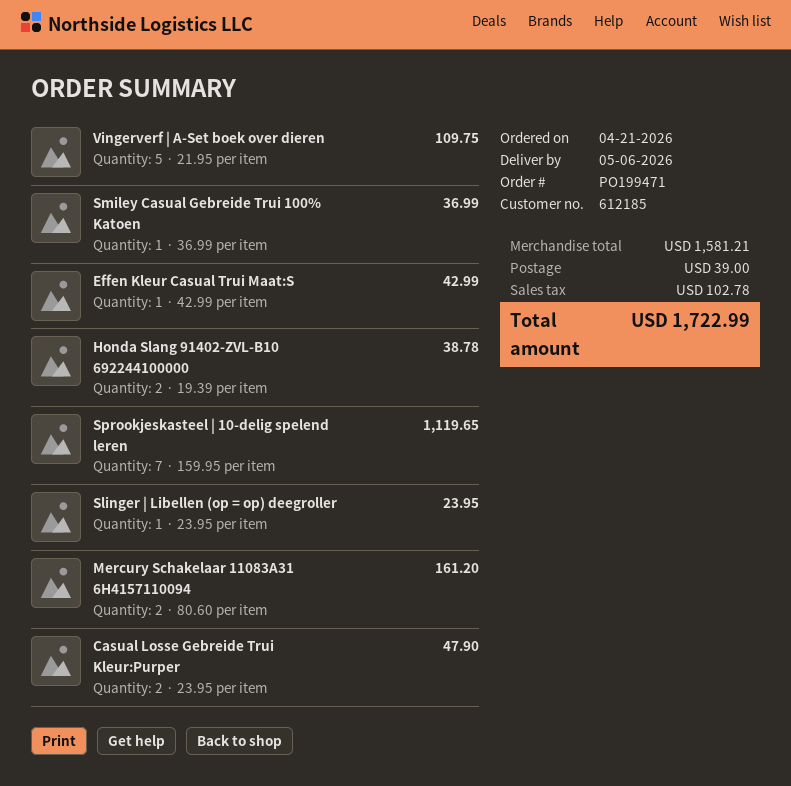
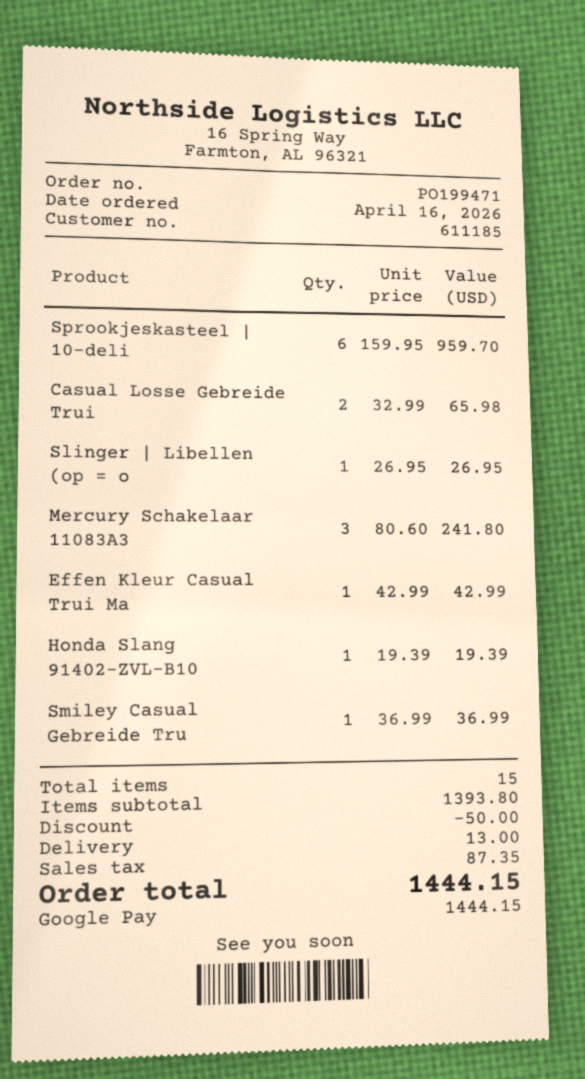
order date: 2026-04-21 -> 2026-04-16
customer number: 612185 -> 611185
Vingerverf | A-Set boek over dieren: 5 x 21.95 = 109.75 -> none
Honda Slang 91402-ZVL-B10 692244100000: 2 x 19.39 = 38.78 -> 1 x 19.39 = 19.39
Sprookjeskasteel | 10-delig spelend leren: 7 x 159.95 = 1119.65 -> 6 x 159.95 = 959.70
Slinger | Libellen (op = op) deegroller: 1 x 23.95 = 23.95 -> 1 x 26.95 = 26.95
Mercury Schakelaar 11083A31 6H4157110094: 2 x 80.60 = 161.20 -> 3 x 80.60 = 241.80
Casual Losse Gebreide Trui Kleur:Purper: 2 x 23.95 = 47.90 -> 2 x 32.99 = 65.98
subtotal: 1581.21 -> 1393.80
discount: none -> 50.00
shipping: 39.00 -> 13.00
tax: 102.78 -> 87.35
total: 1722.99 -> 1444.15

